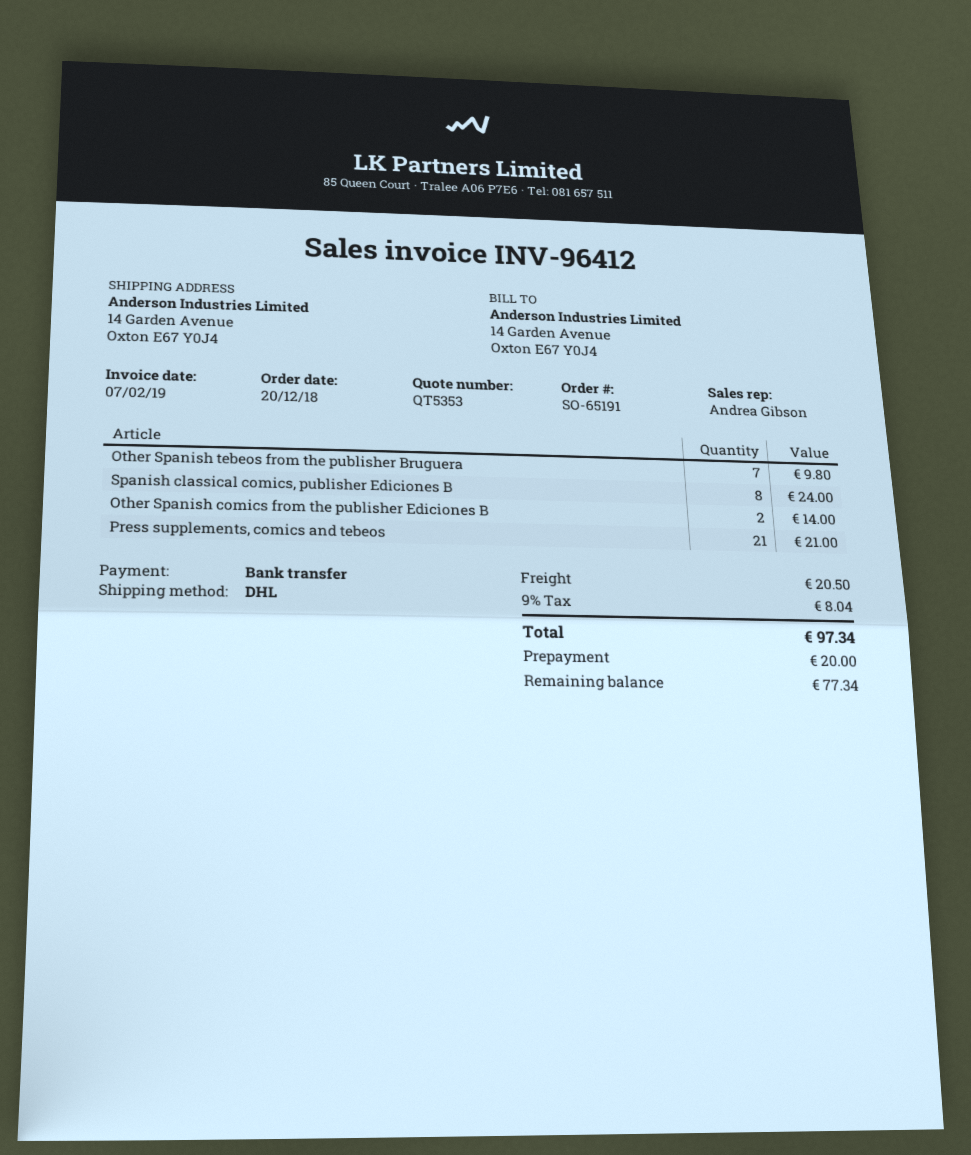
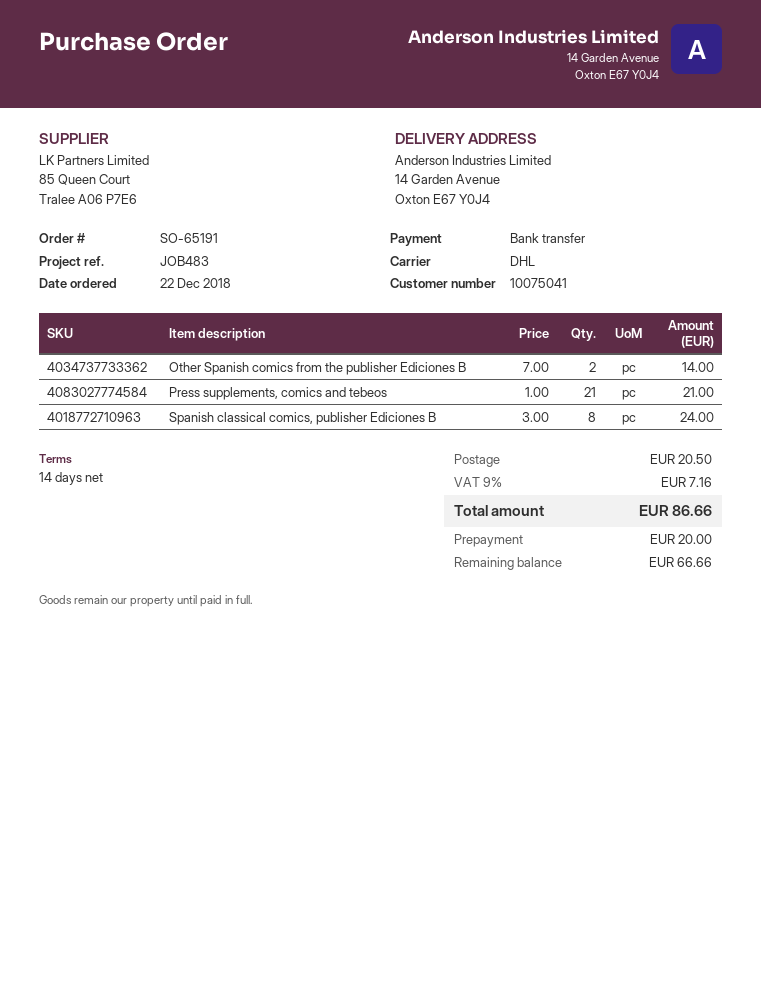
order date: 2018-12-20 -> 2018-12-22
Other Spanish tebeos from the publisher Bruguera: 7 for 9.80 -> none
tax: 9% = 8.04 -> 9% = 7.16
total: 97.34 -> 86.66
balance: 77.34 -> 66.66

